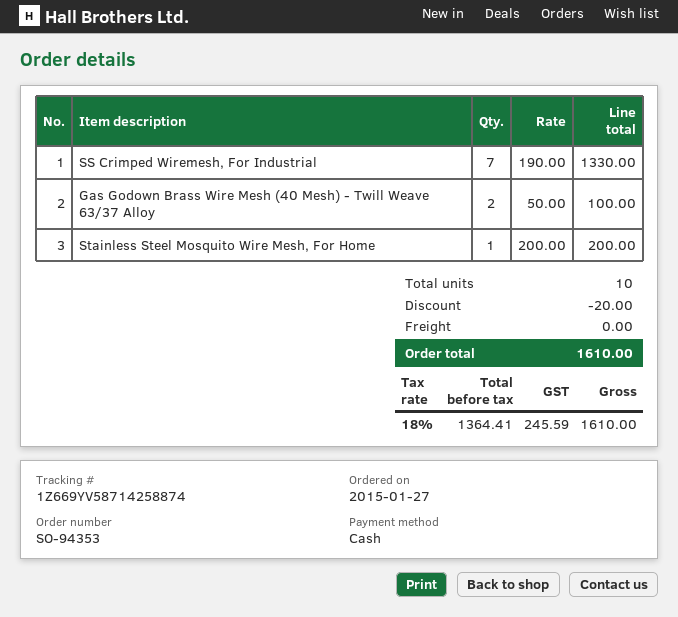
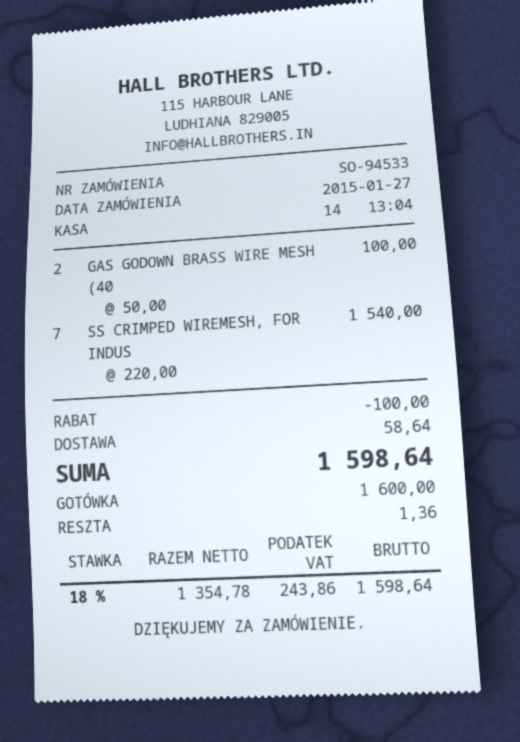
order number: SO-94353 -> SO-94533
SS Crimped Wiremesh, For Industrial: 7 x 190.00 = 1330.00 -> 7 x 220.00 = 1540.00
Stainless Steel Mosquito Wire Mesh, For Home: 1 x 200.00 = 200.00 -> none
discount: 20.00 -> 100.00
shipping: 0.00 -> 58.64
net: 1364.41 -> 1354.78
tax: 18% = 245.59 -> 18% = 243.86
total: 1610.00 -> 1598.64

